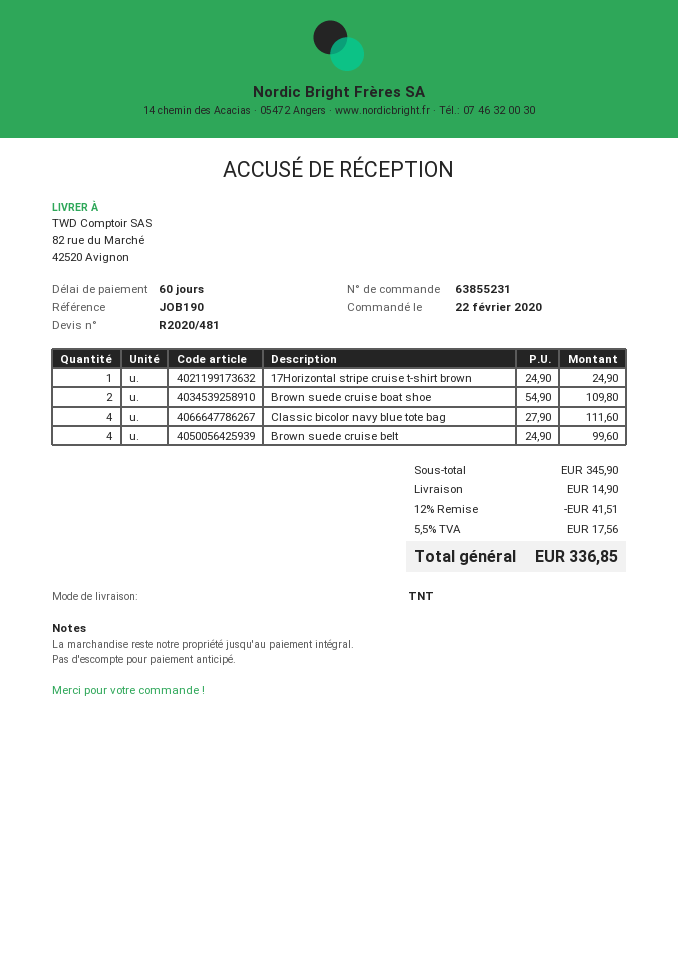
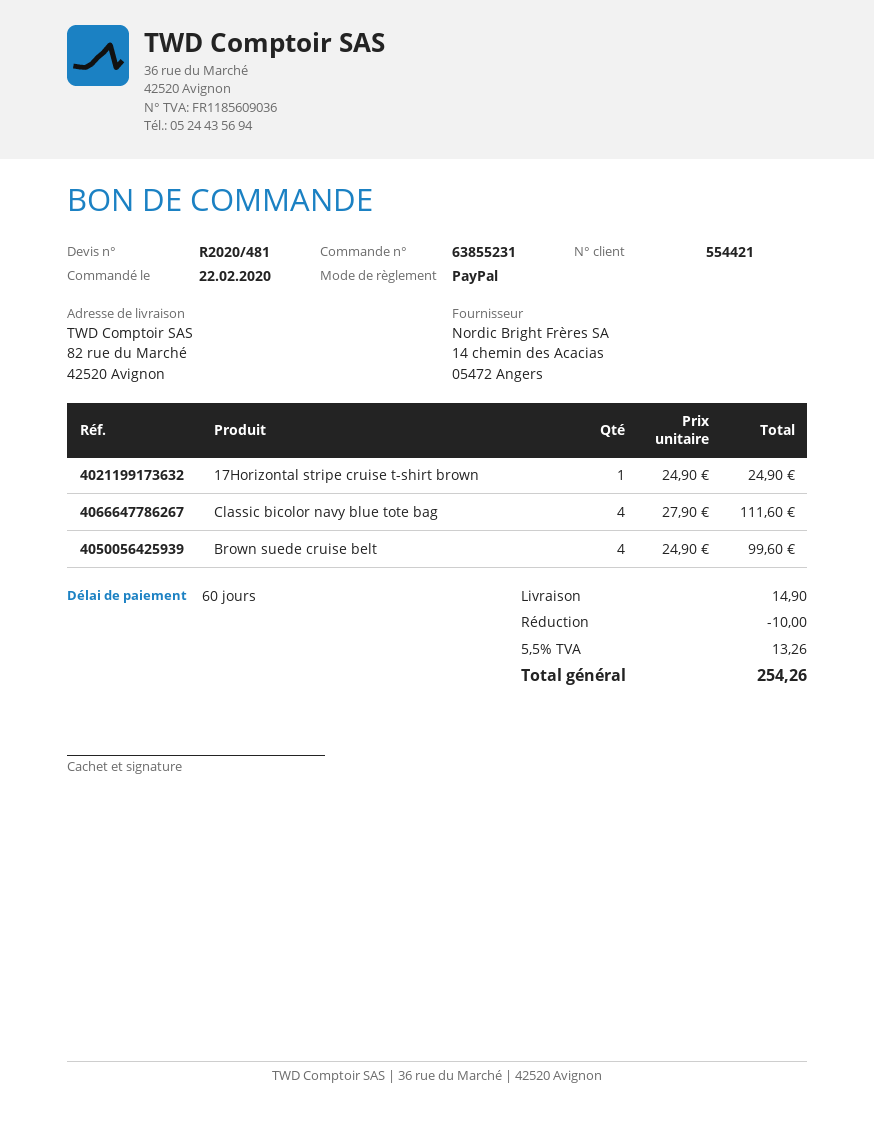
Brown suede cruise boat shoe: 2 x 54.90 = 109.80 -> none
discount: 41.51 -> 10.00
tax: 5.5% = 17.56 -> 5.5% = 13.26
total: 336.85 -> 254.26

